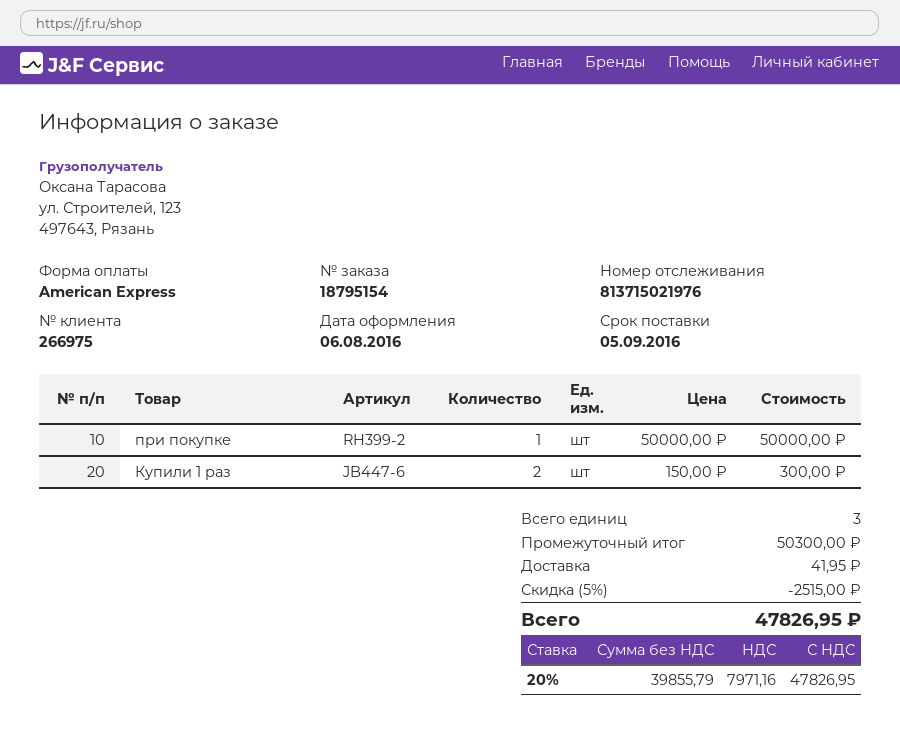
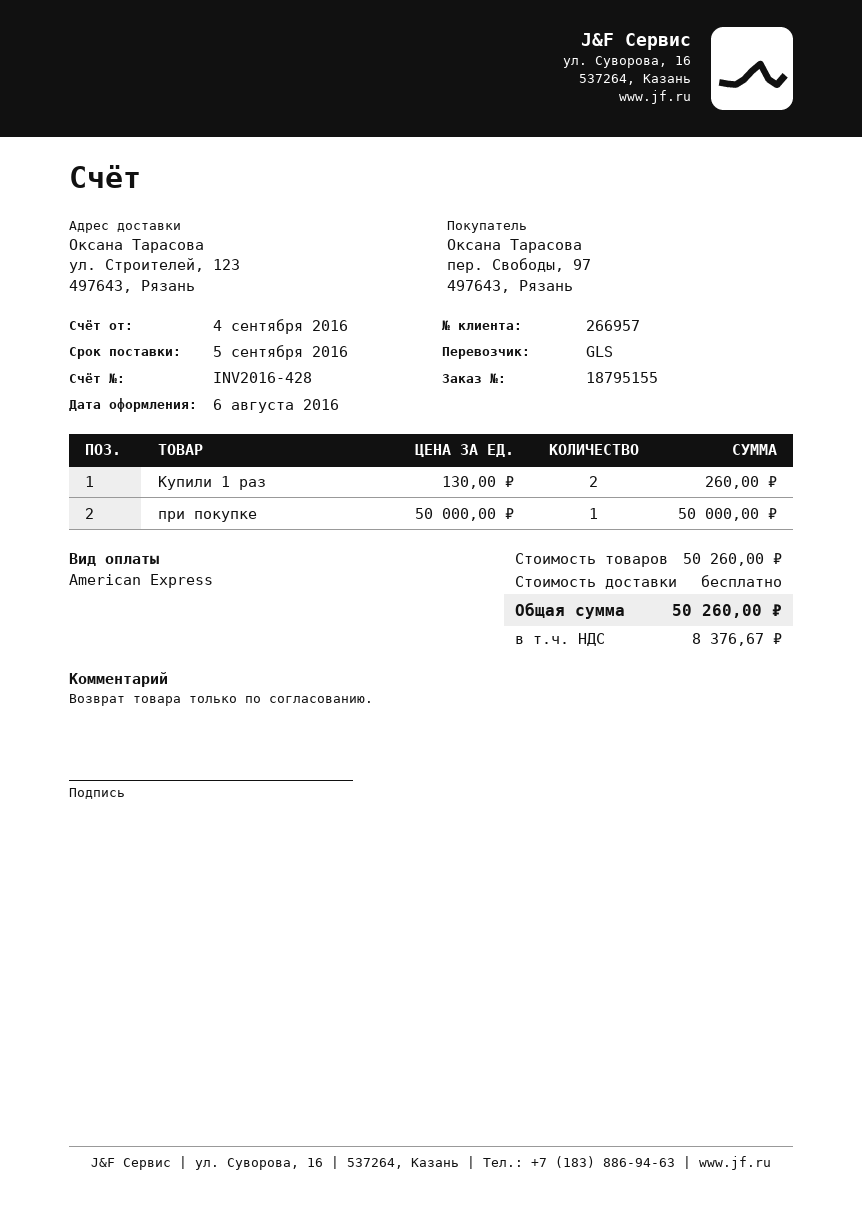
order number: 18795154 -> 18795155
customer number: 266975 -> 266957
Купили 1 раз: 2 x 150.00 = 300.00 -> 2 x 130.00 = 260.00
subtotal: 50300.00 -> 50260.00
discount: 5% = 2515.00 -> none
shipping: 41.95 -> 0.00
tax: 7971.16 -> 8376.67
total: 47826.95 -> 50260.00

